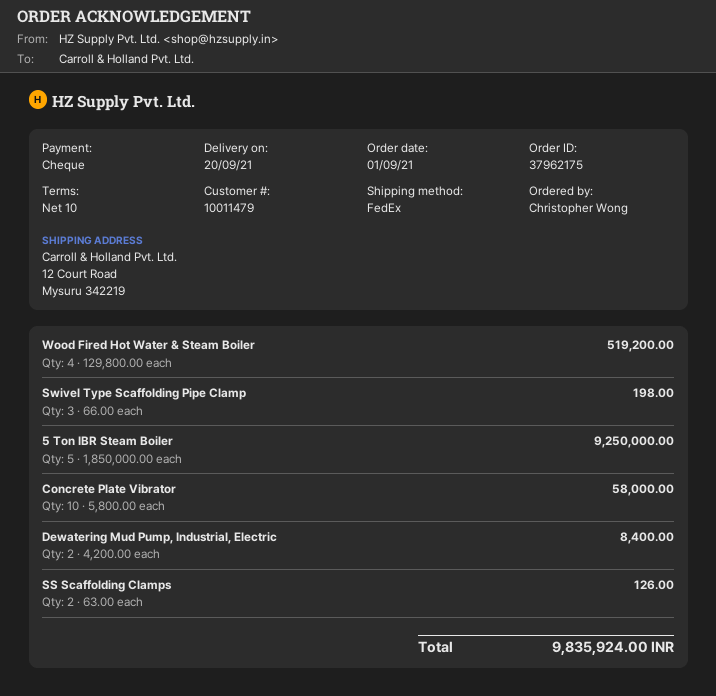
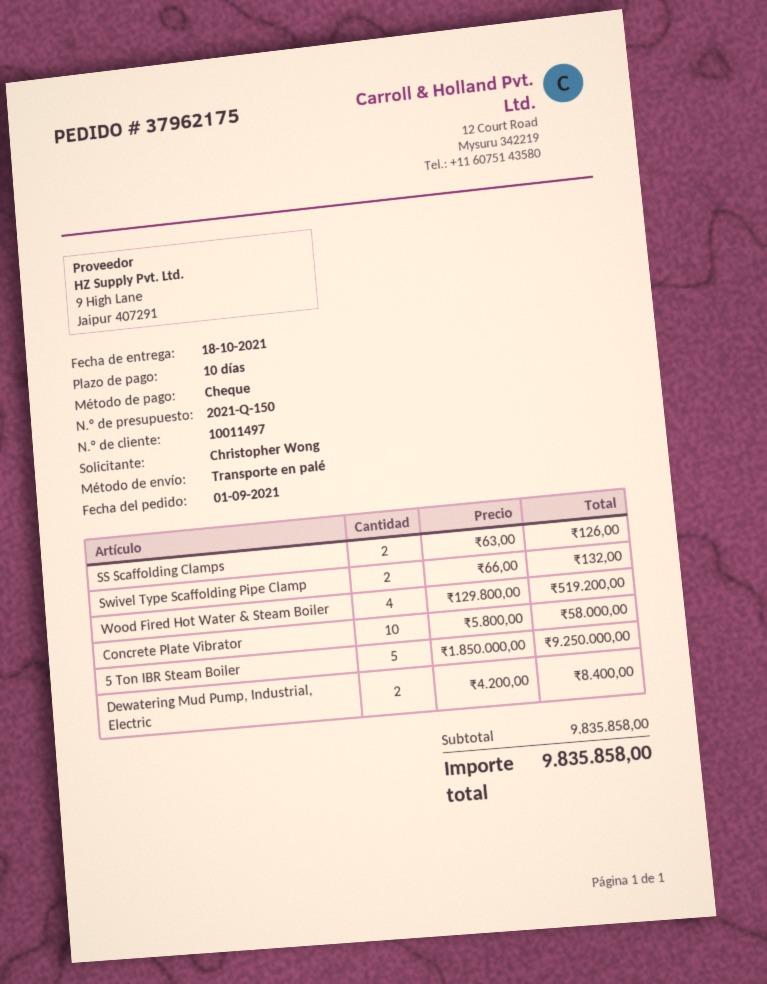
delivery date: 2021-09-20 -> 2021-10-18
customer number: 10011479 -> 10011497
shipping method: FedEx -> pallet freight
Swivel Type Scaffolding Pipe Clamp: 3 x 66.00 = 198.00 -> 2 x 66.00 = 132.00
total: 9835924.00 -> 9835858.00

